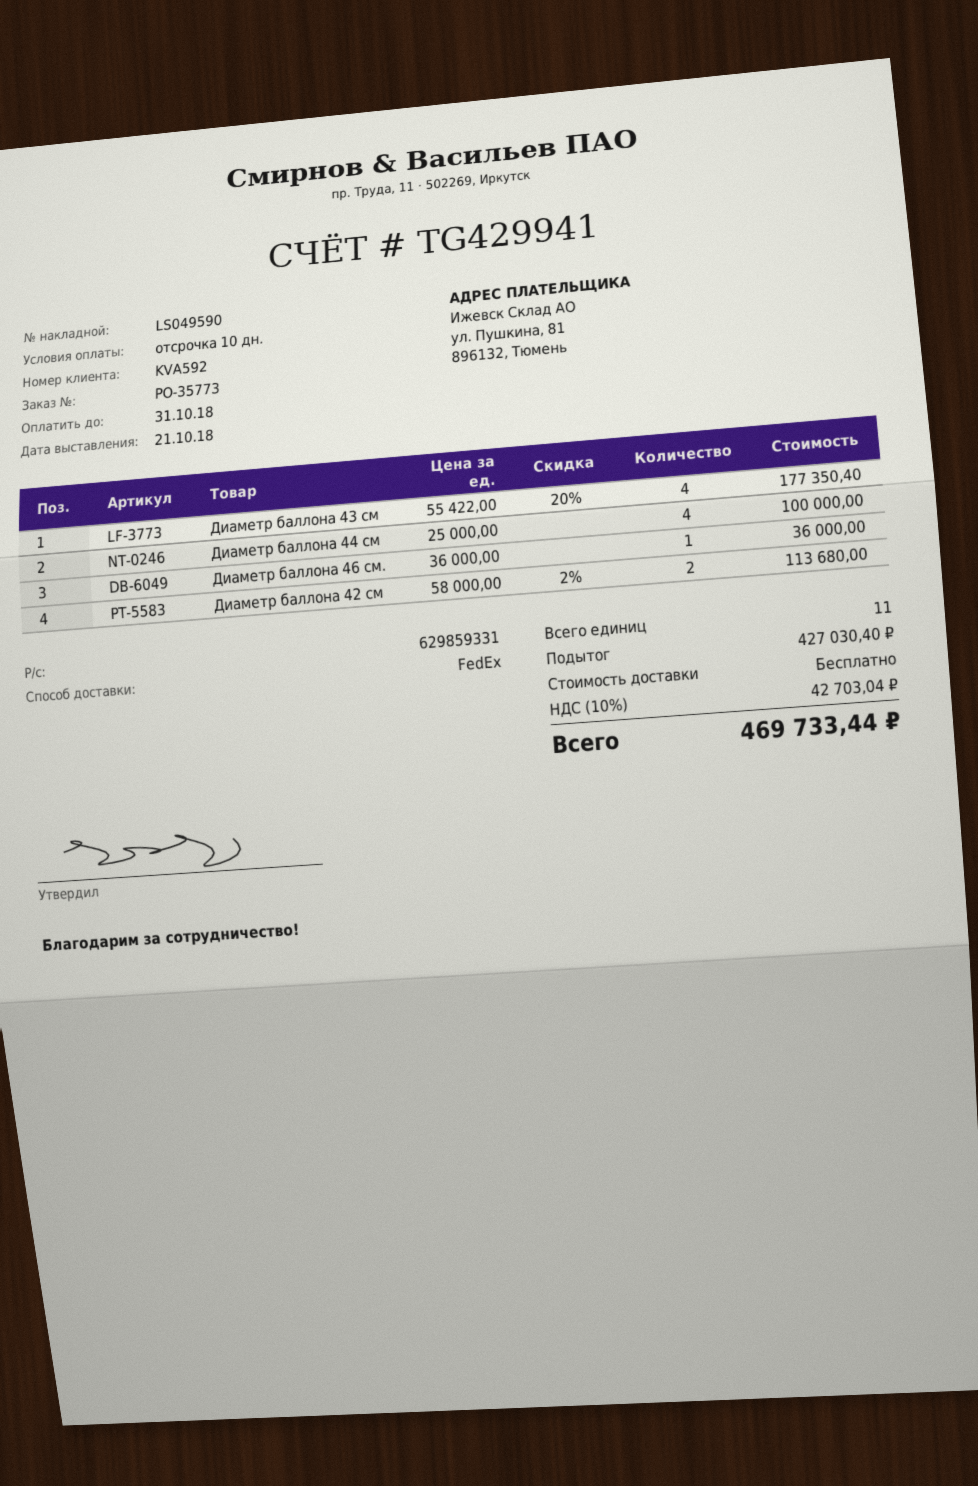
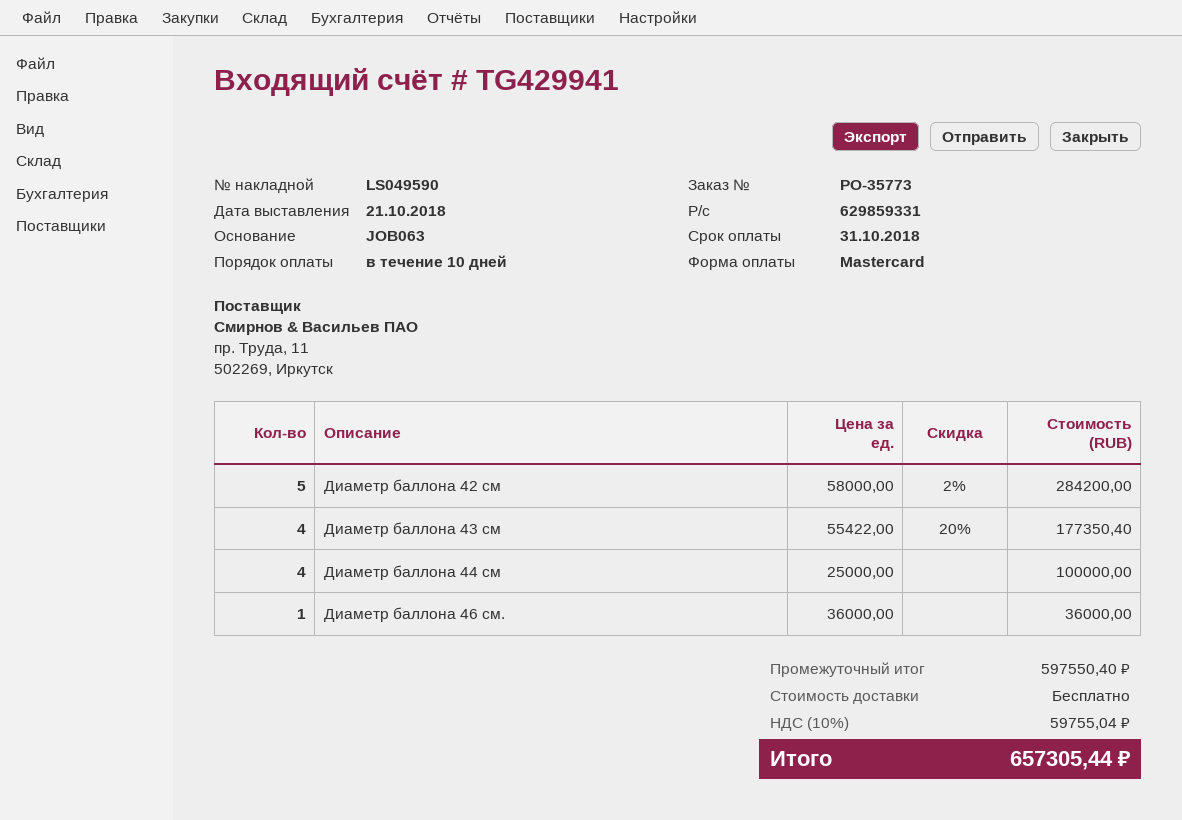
Диаметр баллона 42 см: 2 x 58000.00 - 2% = 113680.00 -> 5 x 58000.00 - 2% = 284200.00
subtotal: 427030.40 -> 597550.40
tax: 10% = 42703.04 -> 10% = 59755.04
total: 469733.44 -> 657305.44

